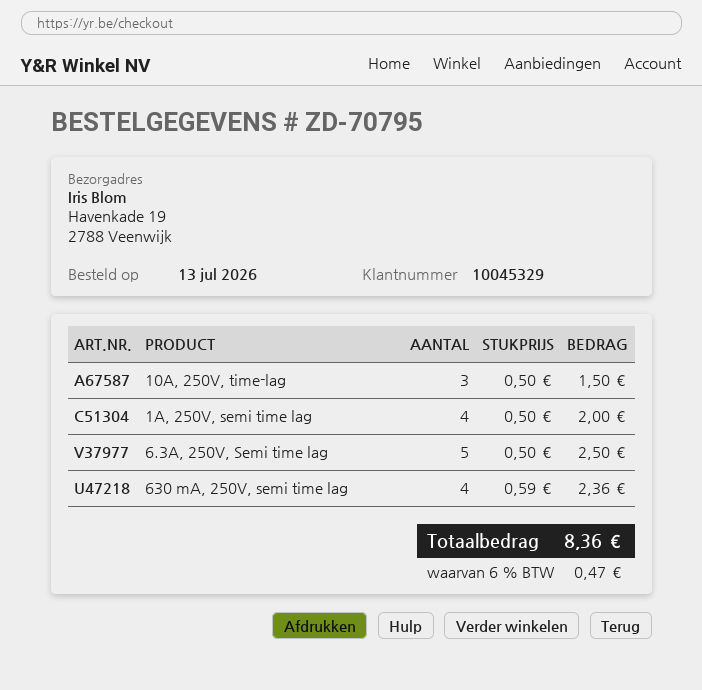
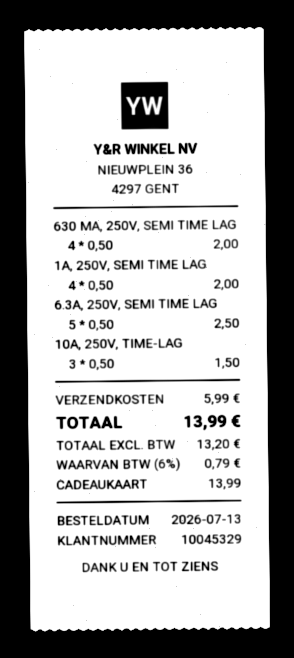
630 mA, 250V, semi time lag: 4 x 0.59 = 2.36 -> 4 x 0.50 = 2.00
shipping: none -> 5.99
tax: 6% = 0.47 -> 6% = 0.79
total: 8.36 -> 13.99

